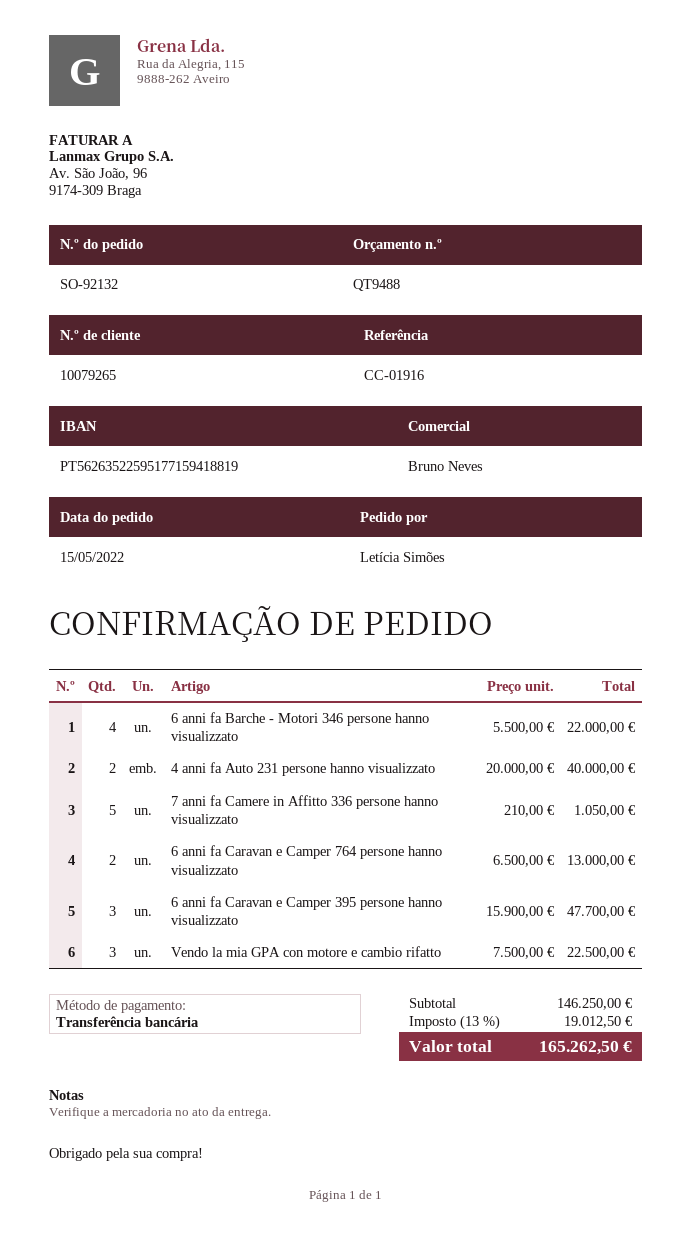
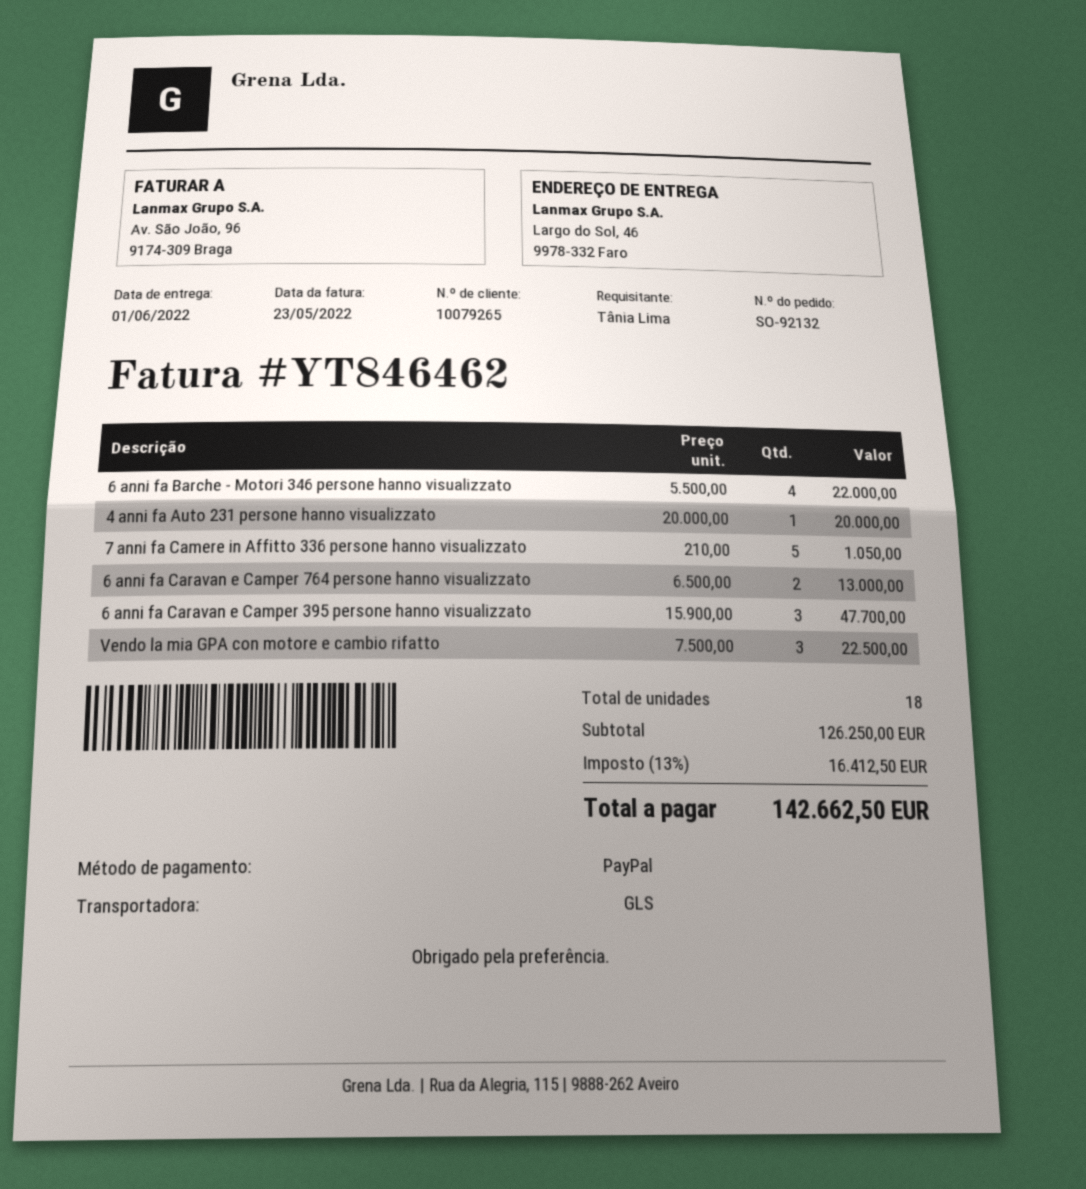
ordered by: Letícia Simões -> Tânia Lima
payment method: bank transfer -> PayPal
4 anni fa Auto 231 persone hanno visualizzato: 2 x 20000.00 = 40000.00 -> 1 x 20000.00 = 20000.00
subtotal: 146250.00 -> 126250.00
tax: 13% = 19012.50 -> 13% = 16412.50
total: 165262.50 -> 142662.50

